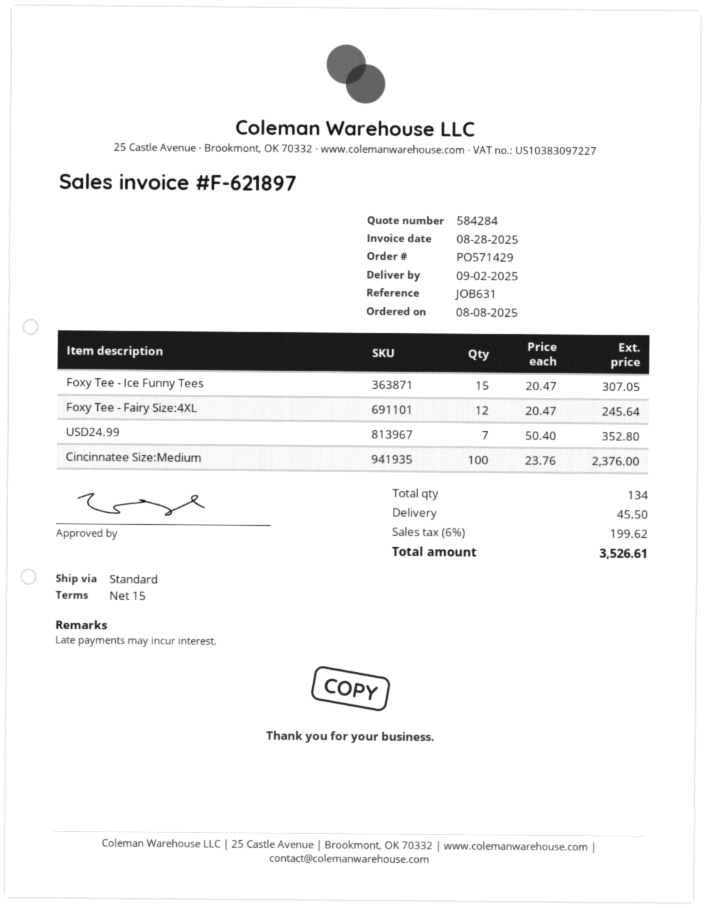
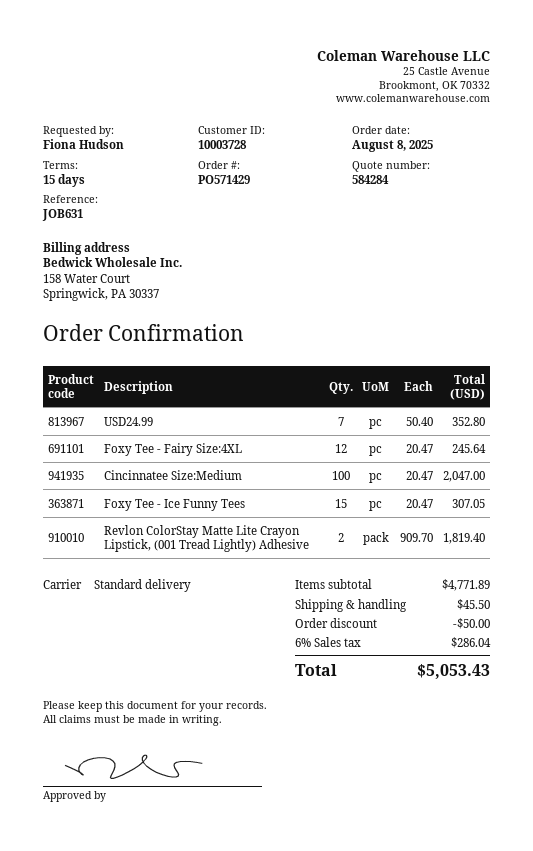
Cincinnatee Size:Medium: 100 x 23.76 = 2376.00 -> 100 x 20.47 = 2047.00
Revlon ColorStay Matte Lite Crayon Lipstick, (001 Tread Lightly) Adhesive: none -> 2 x 909.70 = 1819.40
discount: none -> 50.00
tax: 6% = 199.62 -> 6% = 286.04
total: 3526.61 -> 5053.43

